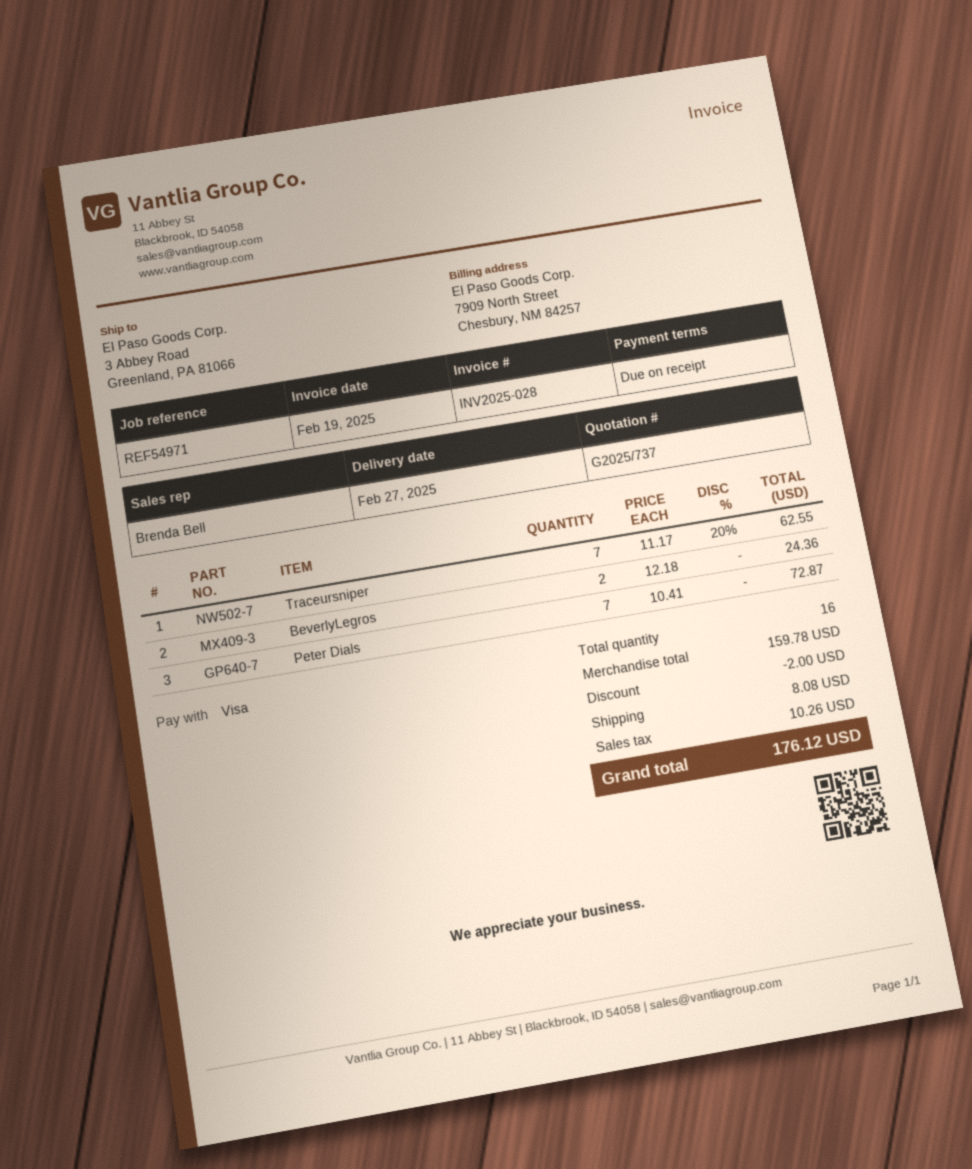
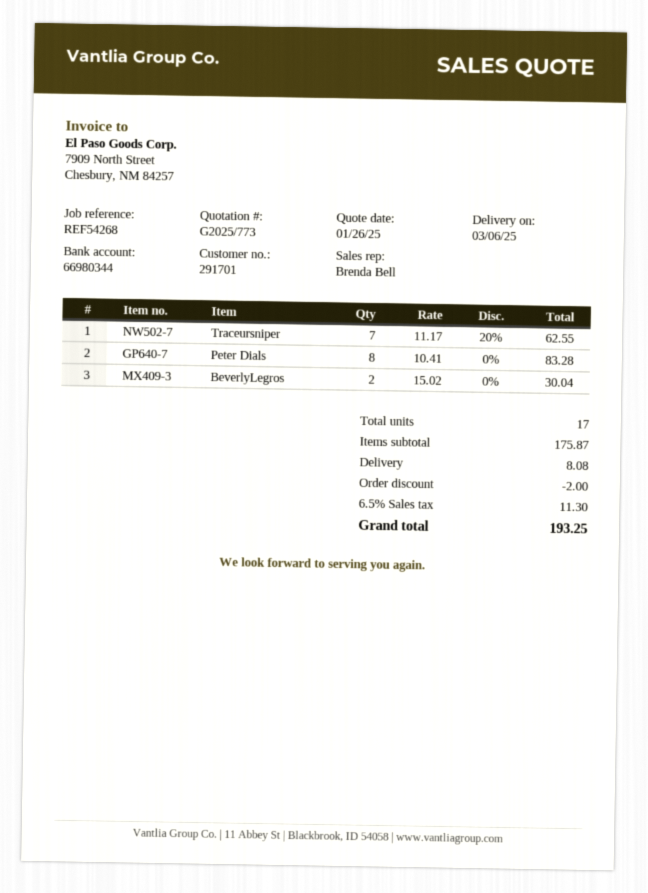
quote number: G2025/737 -> G2025/773
delivery date: 2025-02-27 -> 2025-03-06
reference: REF54971 -> REF54268
BeverlyLegros: 2 x 12.18 = 24.36 -> 2 x 15.02 = 30.04
Peter Dials: 7 x 10.41 = 72.87 -> 8 x 10.41 = 83.28
total quantity: 16 -> 17
subtotal: 159.78 -> 175.87
tax: 10.26 -> 11.30
total: 176.12 -> 193.25

